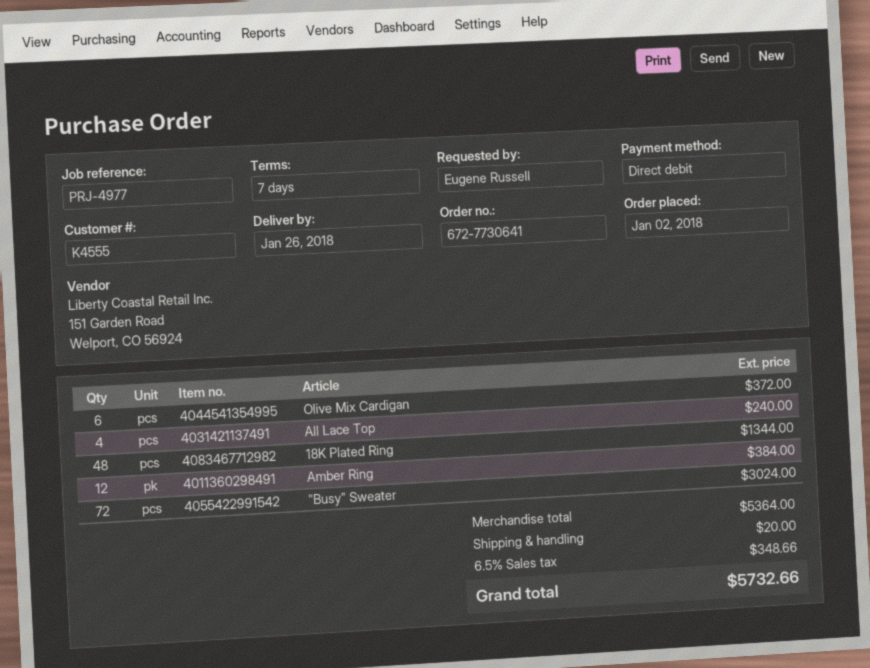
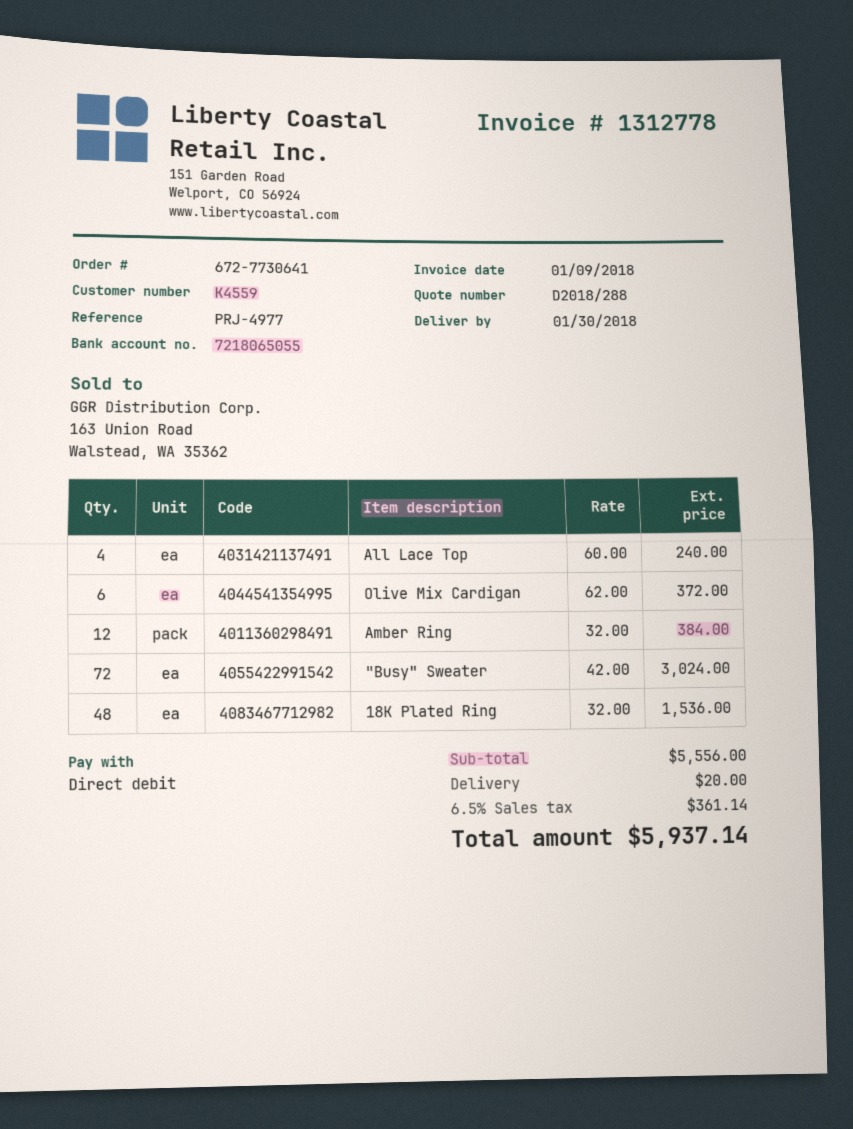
delivery date: 2018-01-26 -> 2018-01-30
customer number: K4555 -> K4559
18K Plated Ring: 48 for 1344.00 -> 48 for 1536.00
subtotal: 5364.00 -> 5556.00
tax: 6.5% = 348.66 -> 6.5% = 361.14
total: 5732.66 -> 5937.14

